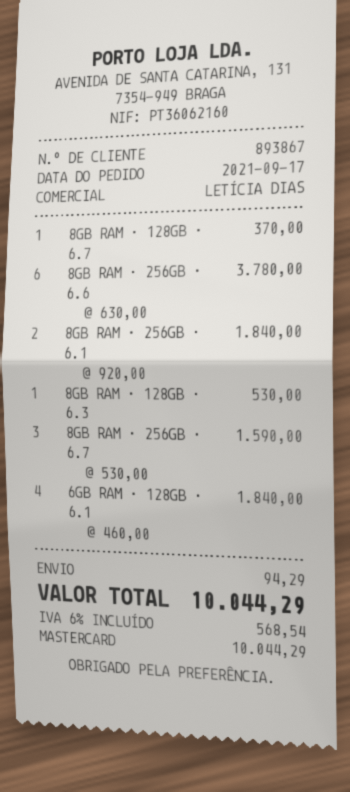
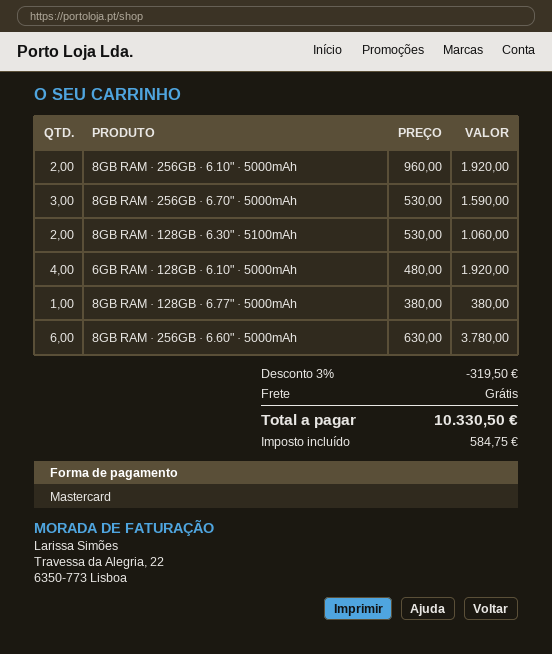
8GB RAM · 128GB · 6.7: 1 x 370.00 = 370.00 -> 1 x 380.00 = 380.00
8GB RAM · 256GB · 6.1: 2 x 920.00 = 1840.00 -> 2 x 960.00 = 1920.00
8GB RAM · 128GB · 6.3: 1 x 530.00 = 530.00 -> 2 x 530.00 = 1060.00
6GB RAM · 128GB · 6.1: 4 x 460.00 = 1840.00 -> 4 x 480.00 = 1920.00
discount: none -> 3% = 319.50
shipping: 94.29 -> 0.00
tax: 568.54 -> 584.75
total: 10044.29 -> 10330.50

